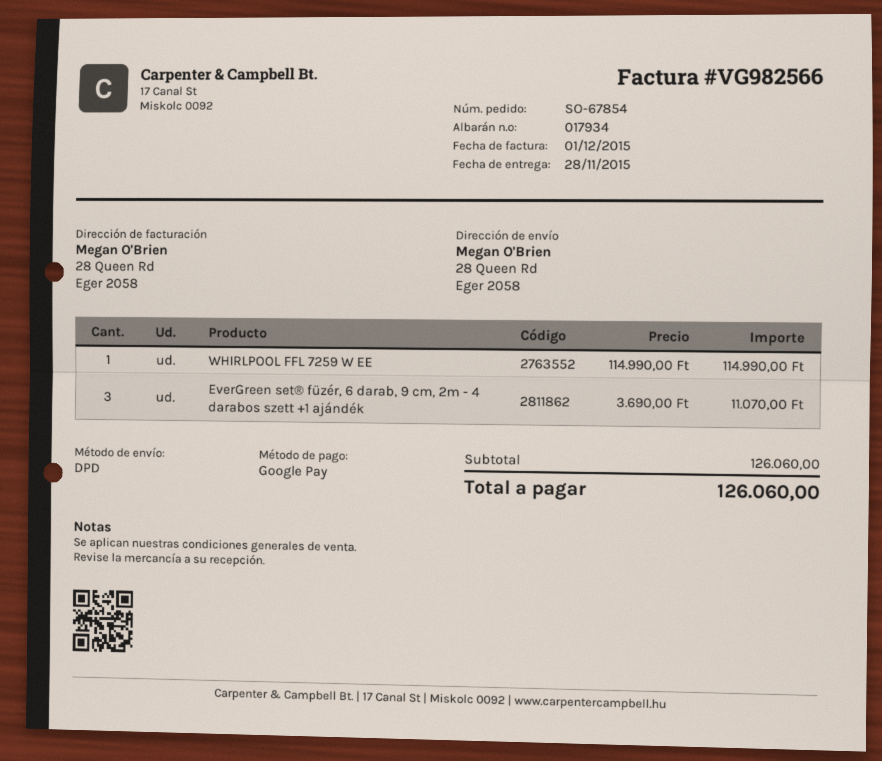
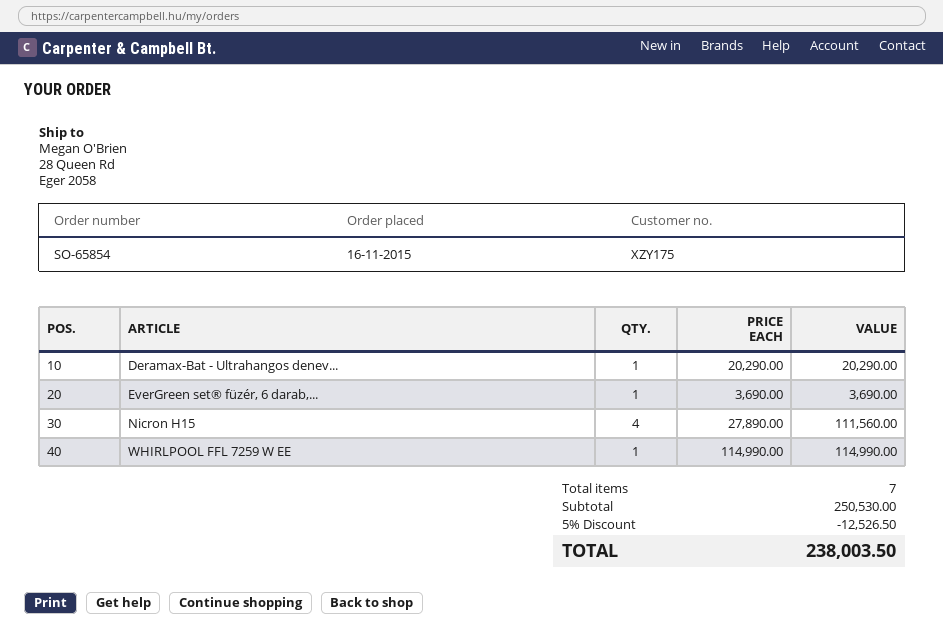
order number: SO-67854 -> SO-65854
EverGreen set® füzér, 6 darab, 9 cm, 2m - 4 darabos szett +1 ajándék: 3 x 3690.00 = 11070.00 -> 1 x 3690.00 = 3690.00
Deramax-Bat - Ultrahangos denev...: none -> 1 x 20290.00 = 20290.00
Nicron H15: none -> 4 x 27890.00 = 111560.00
subtotal: 126060.00 -> 250530.00
discount: none -> 5% = 12526.50
total: 126060.00 -> 238003.50

